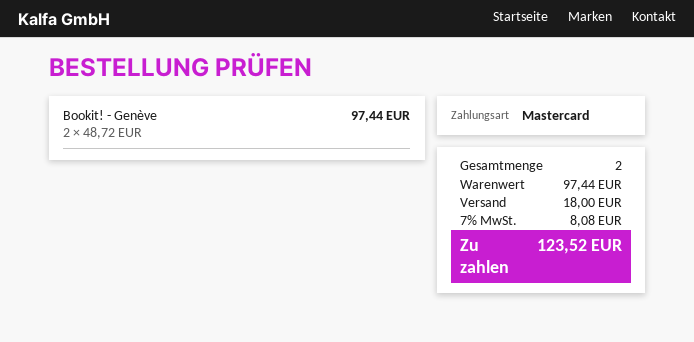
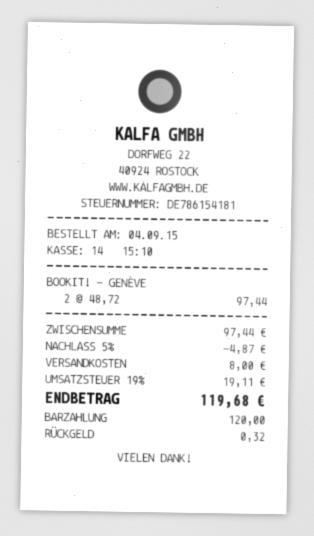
payment method: Mastercard -> cash
discount: none -> 5% = 4.87
shipping: 18.00 -> 8.00
tax: 7% = 8.08 -> 19% = 19.11
total: 123.52 -> 119.68

